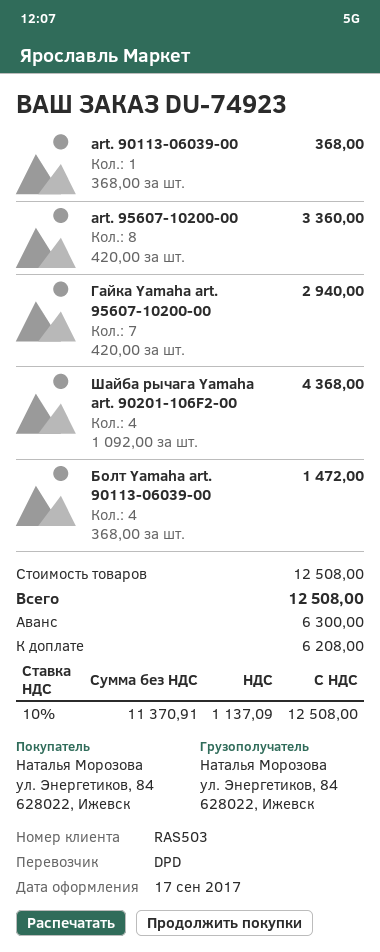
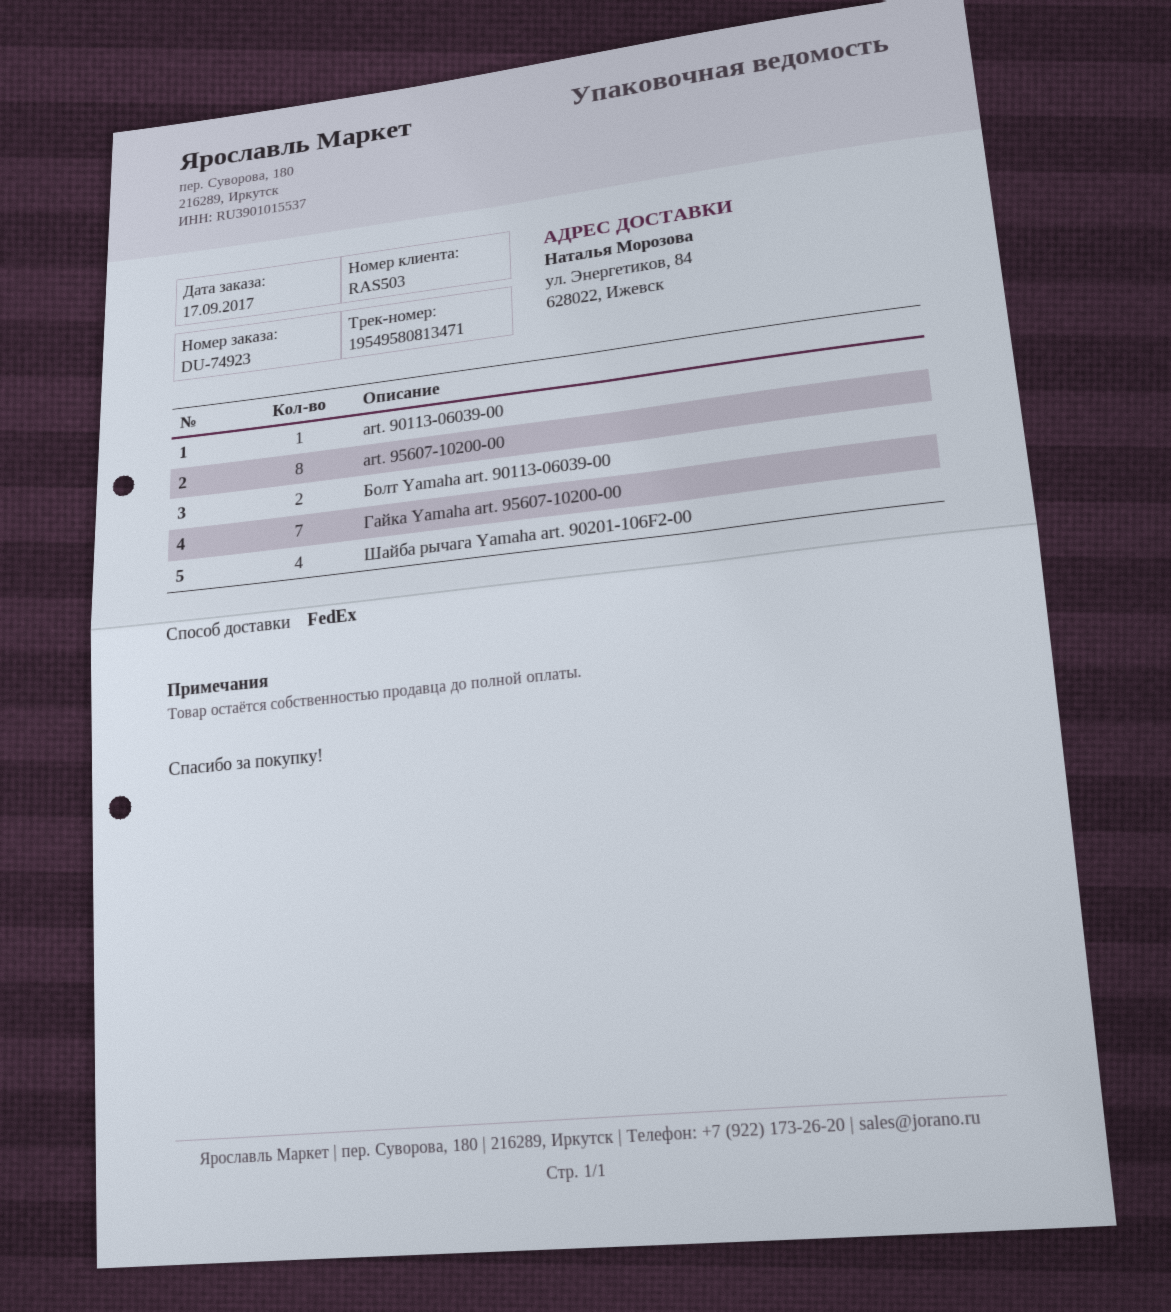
shipping method: DPD -> FedEx
Болт Yamaha art. 90113-06039-00: 4 -> 2

